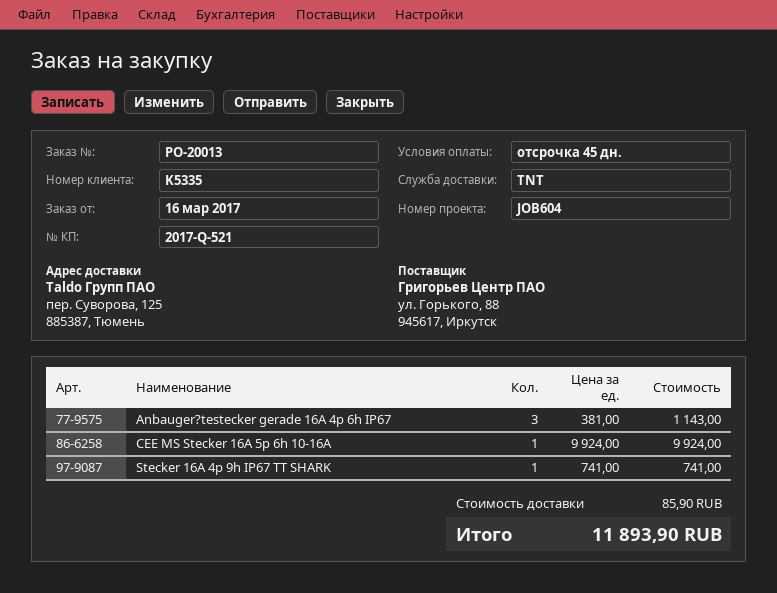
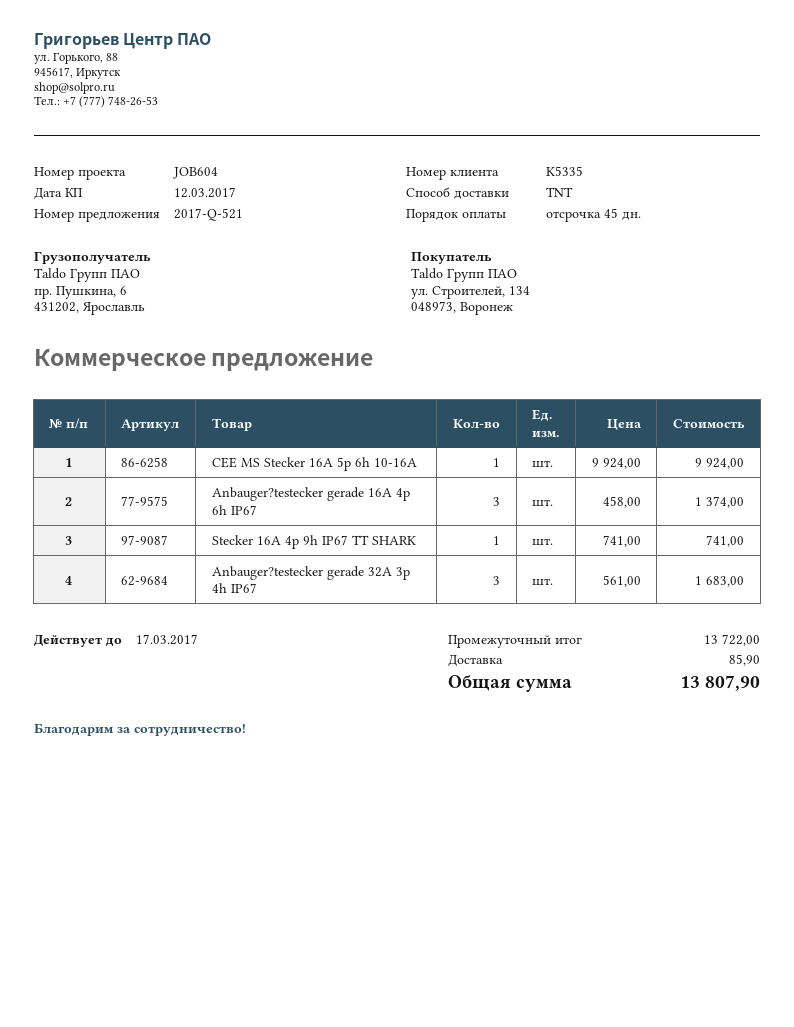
ship to: пер. Суворова, 125, 885387, Тюмень -> пр. Пушкина, 6, 431202, Ярославль
Anbauger?testecker gerade 16A 4p 6h IP67: 3 x 381.00 = 1143.00 -> 3 x 458.00 = 1374.00
Anbauger?testecker gerade 32A 3p 4h IP67: none -> 3 x 561.00 = 1683.00
total: 11893.90 -> 13807.90

